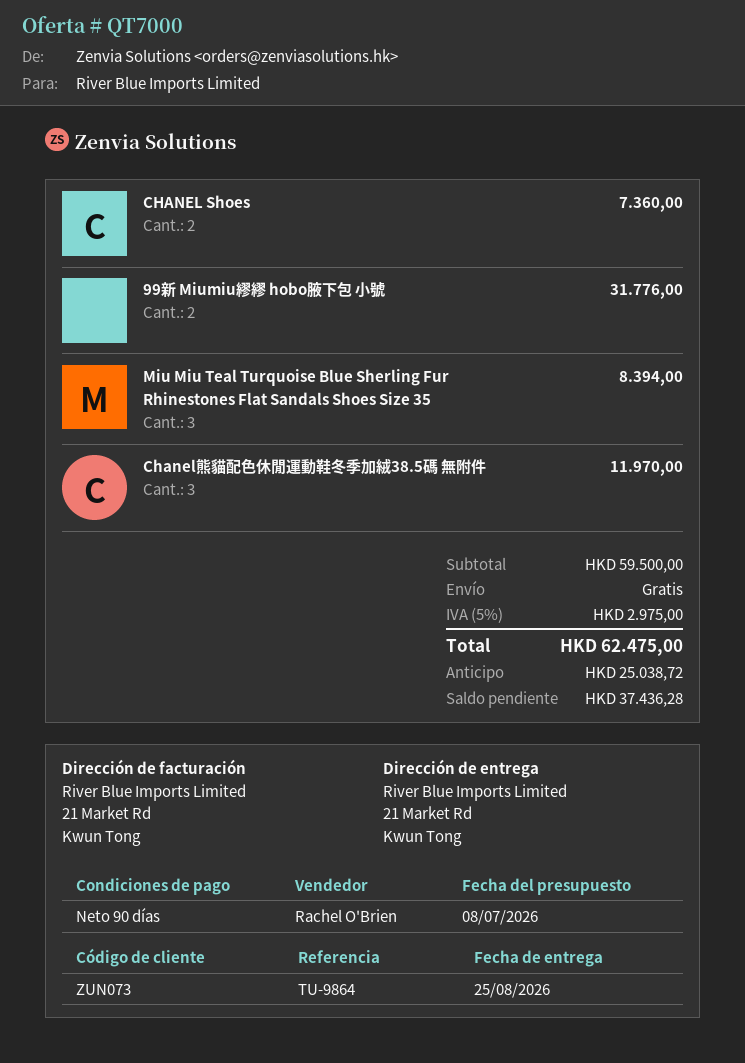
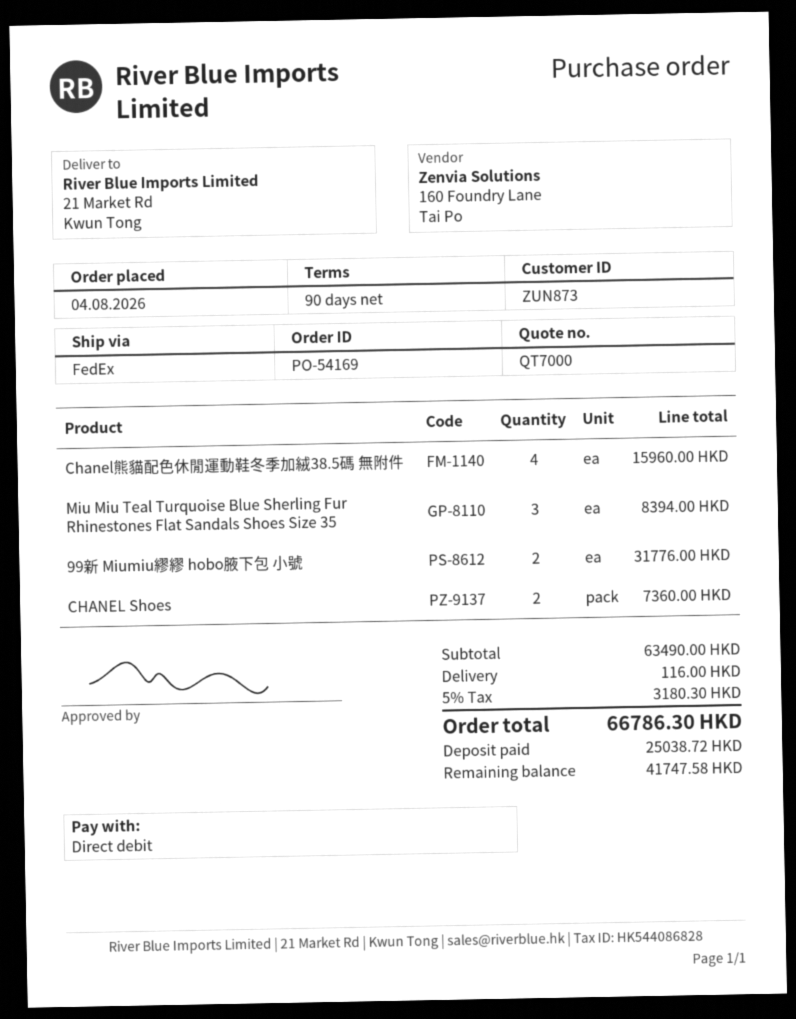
customer number: ZUN073 -> ZUN873
Chanel熊貓配色休閒運動鞋冬季加絨38.5碼 無附件: 3 for 11970.00 -> 4 for 15960.00
subtotal: 59500.00 -> 63490.00
shipping: 0.00 -> 116.00
tax: 5% = 2975.00 -> 5% = 3180.30
total: 62475.00 -> 66786.30
balance: 37436.28 -> 41747.58

